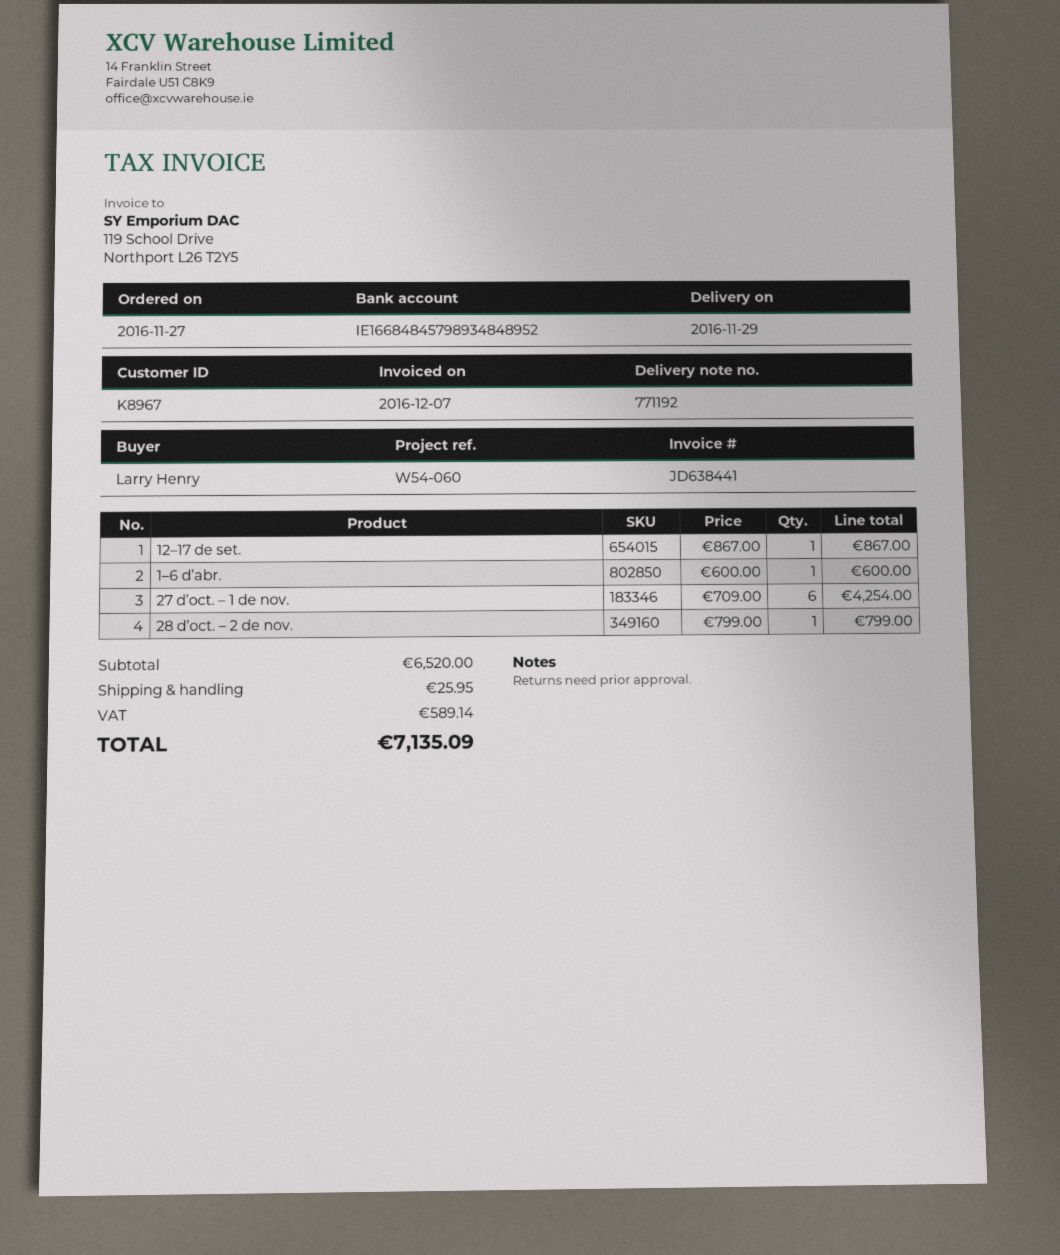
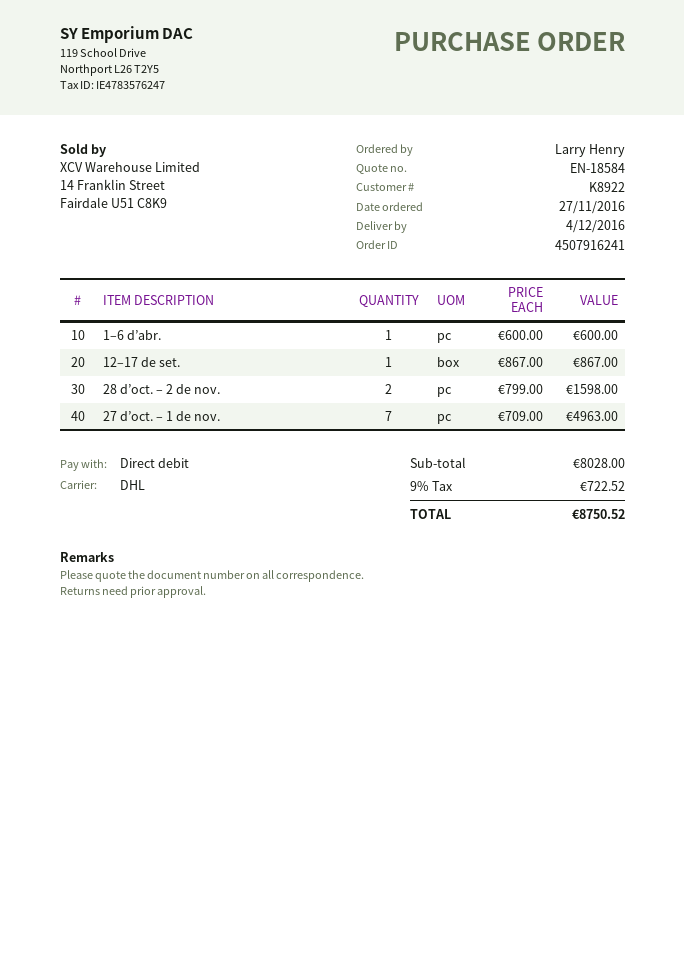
delivery date: 2016-11-29 -> 2016-12-04
customer number: K8967 -> K8922
27 d’oct. – 1 de nov.: 6 x 709.00 = 4254.00 -> 7 x 709.00 = 4963.00
28 d’oct. – 2 de nov.: 1 x 799.00 = 799.00 -> 2 x 799.00 = 1598.00
subtotal: 6520.00 -> 8028.00
shipping: 25.95 -> none
tax: 589.14 -> 722.52
total: 7135.09 -> 8750.52

